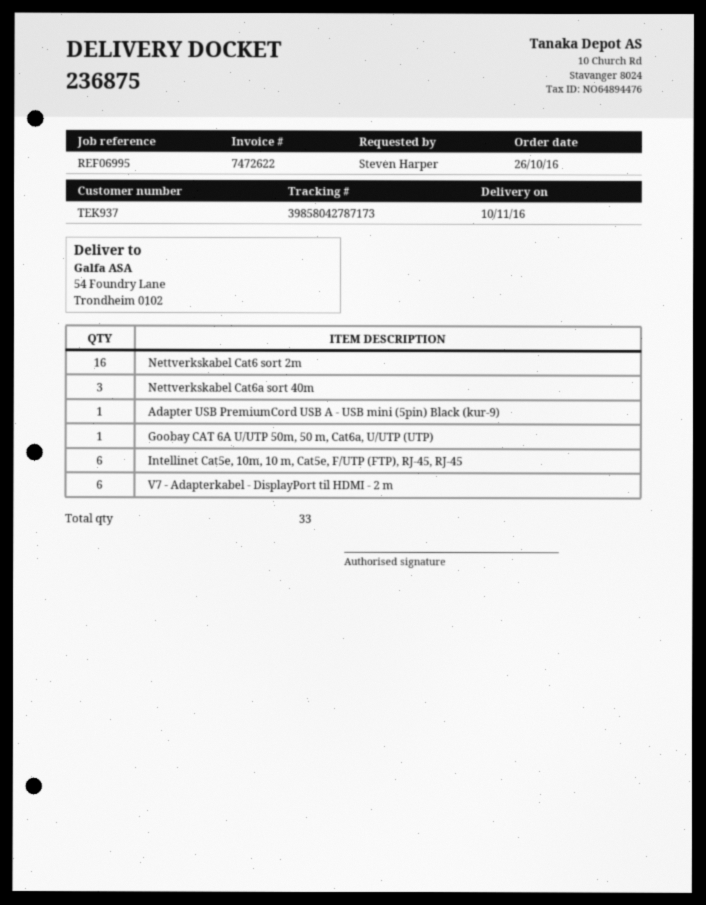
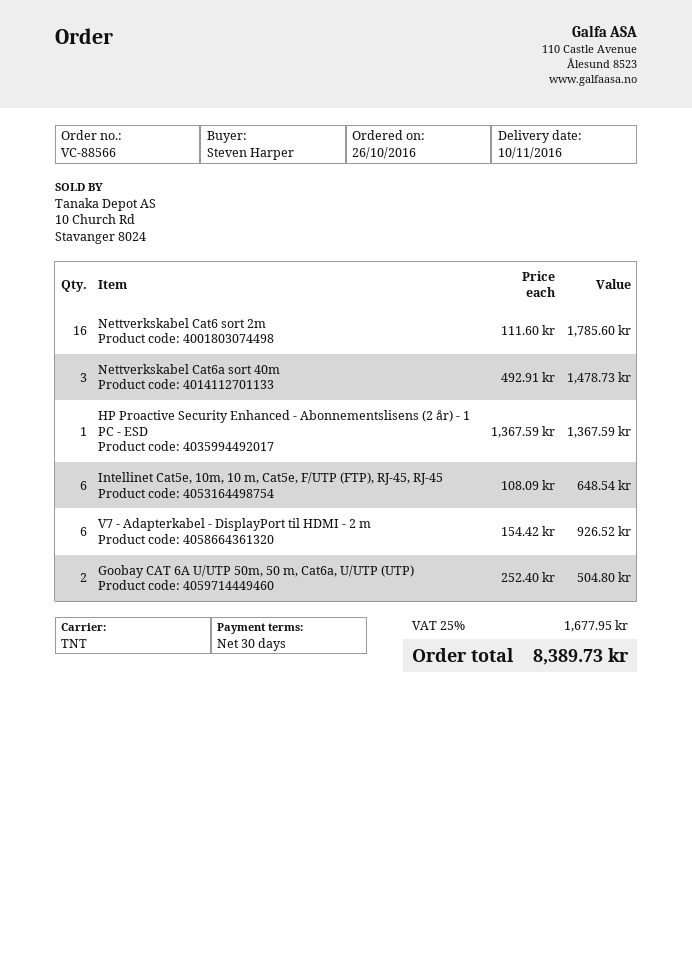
Adapter USB PremiumCord USB A - USB mini (5pin) Black (kur-9): 1 -> none
Goobay CAT 6A U/UTP 50m, 50 m, Cat6a, U/UTP (UTP): 1 -> 2
HP Proactive Security Enhanced - Abonnementslisens (2 år) - 1 PC - ESD: none -> 1

